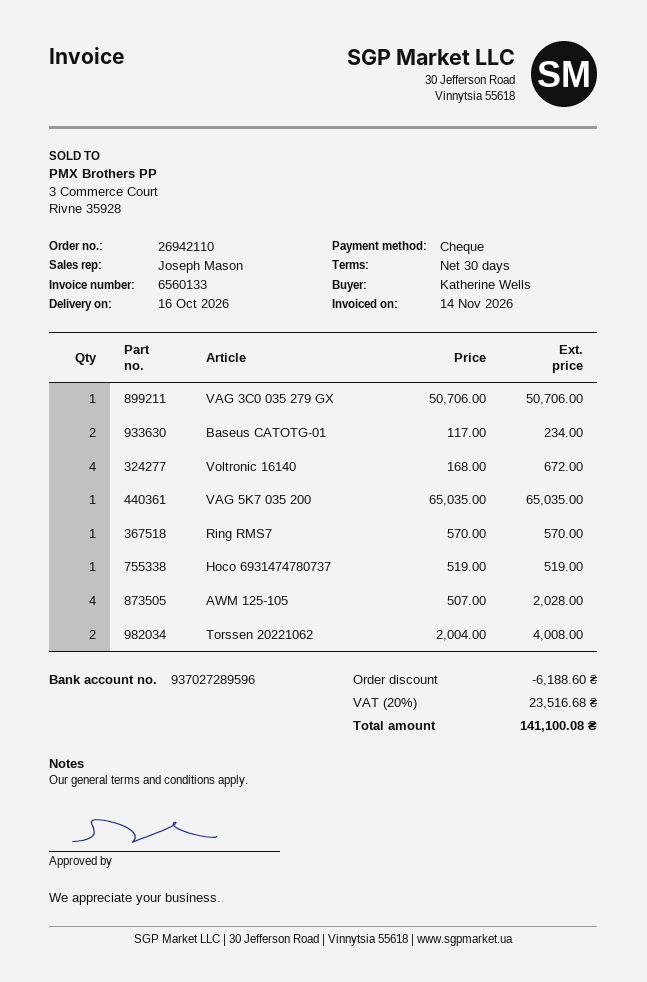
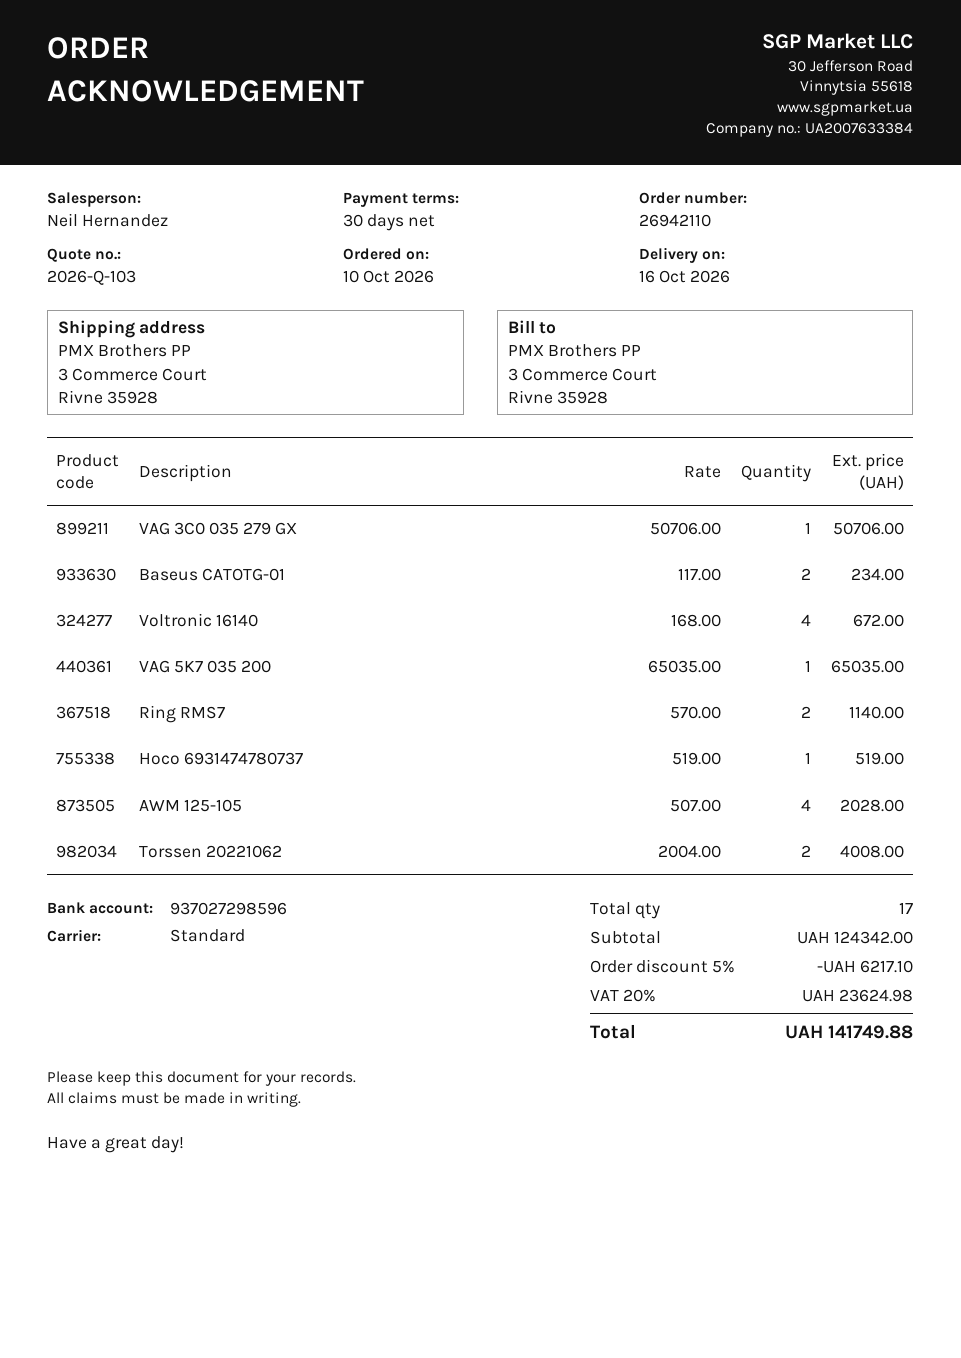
sales rep: Joseph Mason -> Neil Hernandez
bank account: 937027289596 -> 937027298596
Ring RMS7: 1 x 570.00 = 570.00 -> 2 x 570.00 = 1140.00
discount: 6188.60 -> 6217.10
tax: 20% = 23516.68 -> 20% = 23624.98
total: 141100.08 -> 141749.88

